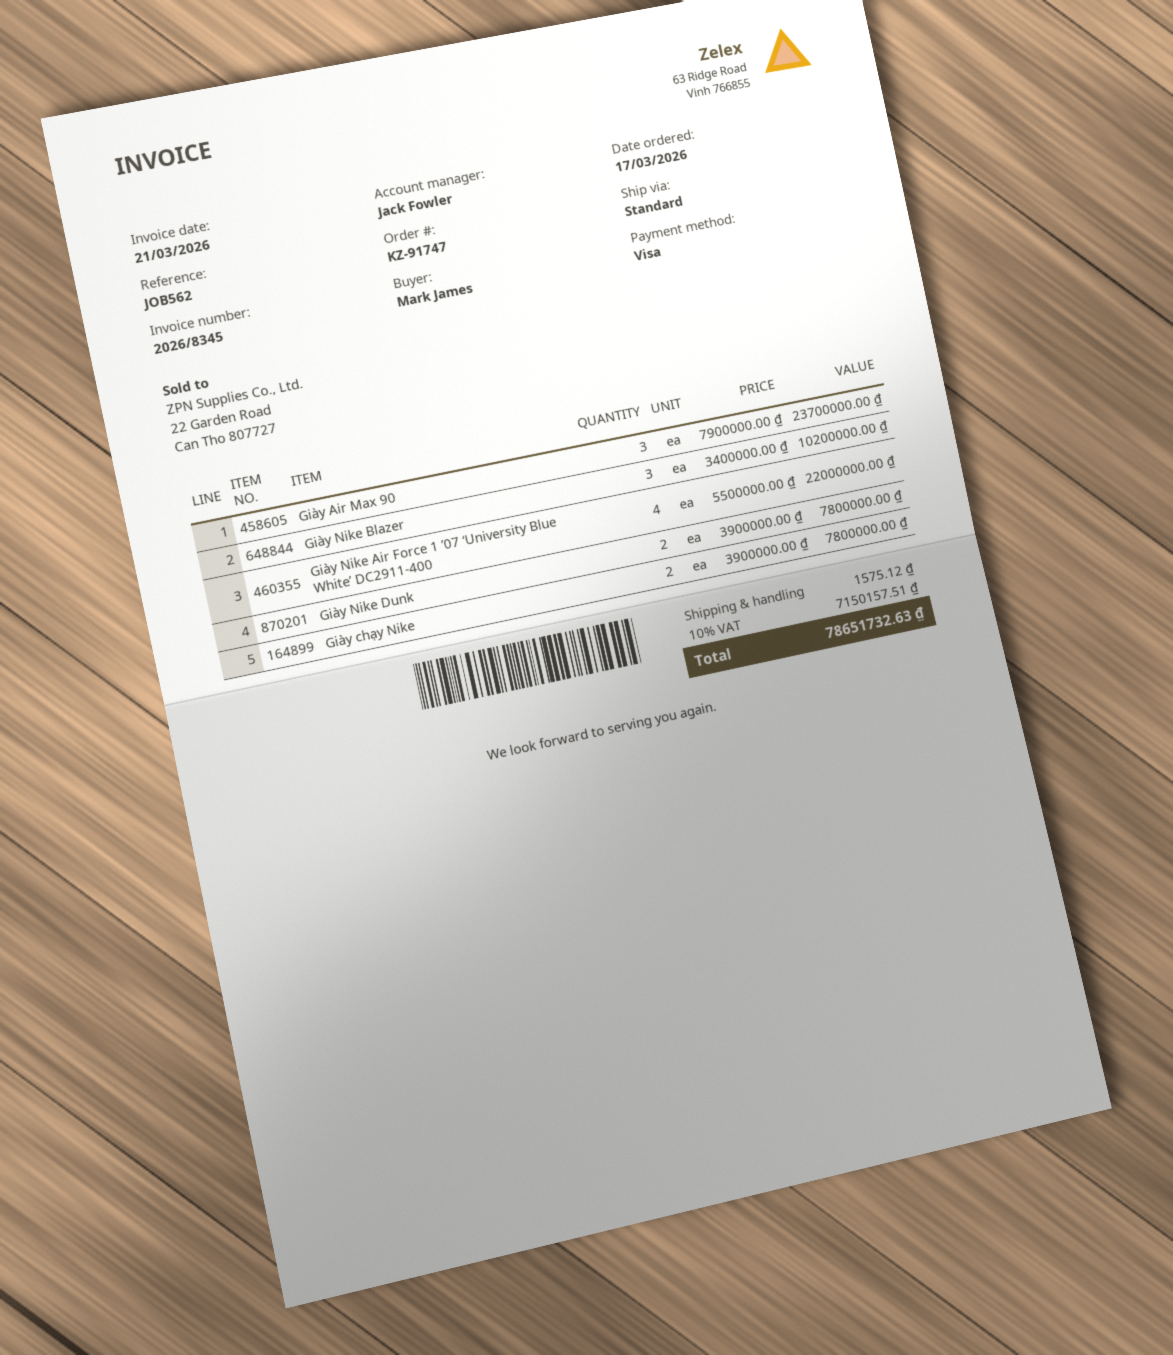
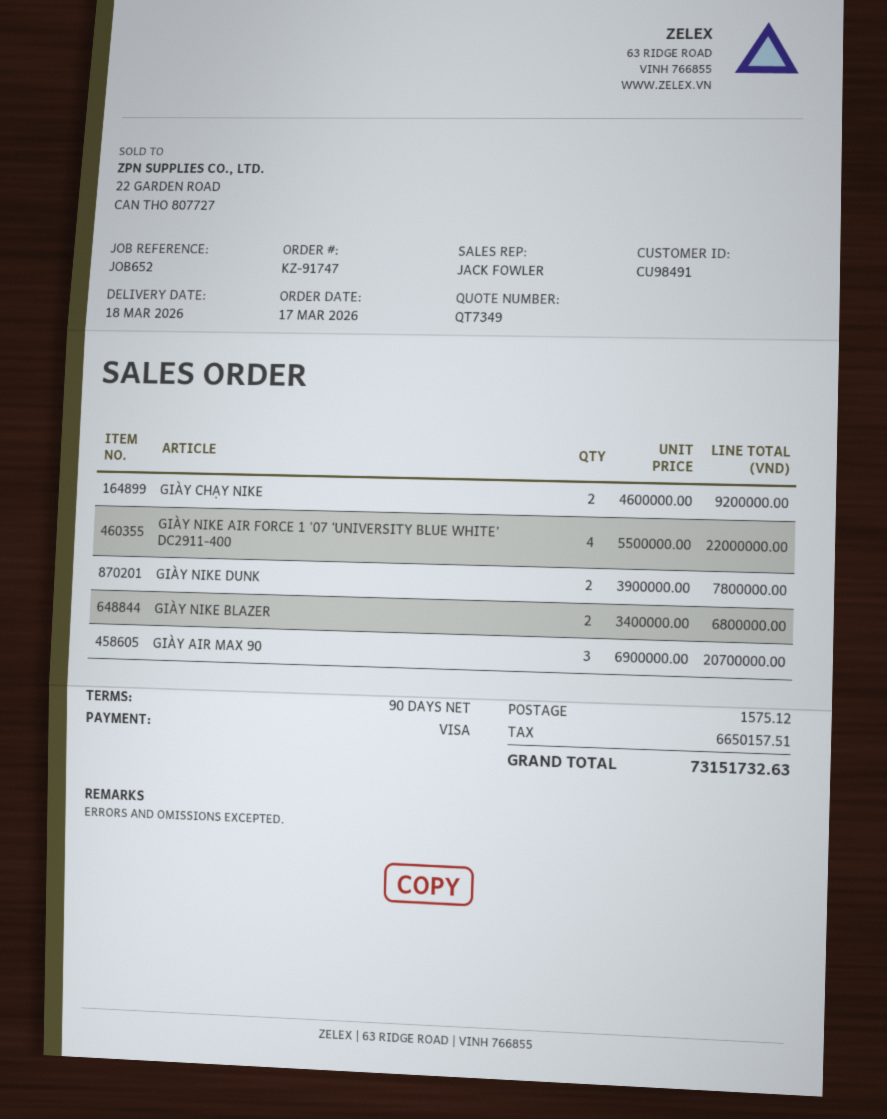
reference: JOB562 -> JOB652
Giày Air Max 90: 3 x 7900000.00 = 23700000.00 -> 3 x 6900000.00 = 20700000.00
Giày Nike Blazer: 3 x 3400000.00 = 10200000.00 -> 2 x 3400000.00 = 6800000.00
Giày chạy Nike: 2 x 3900000.00 = 7800000.00 -> 2 x 4600000.00 = 9200000.00
tax: 7150157.51 -> 6650157.51
total: 78651732.63 -> 73151732.63

